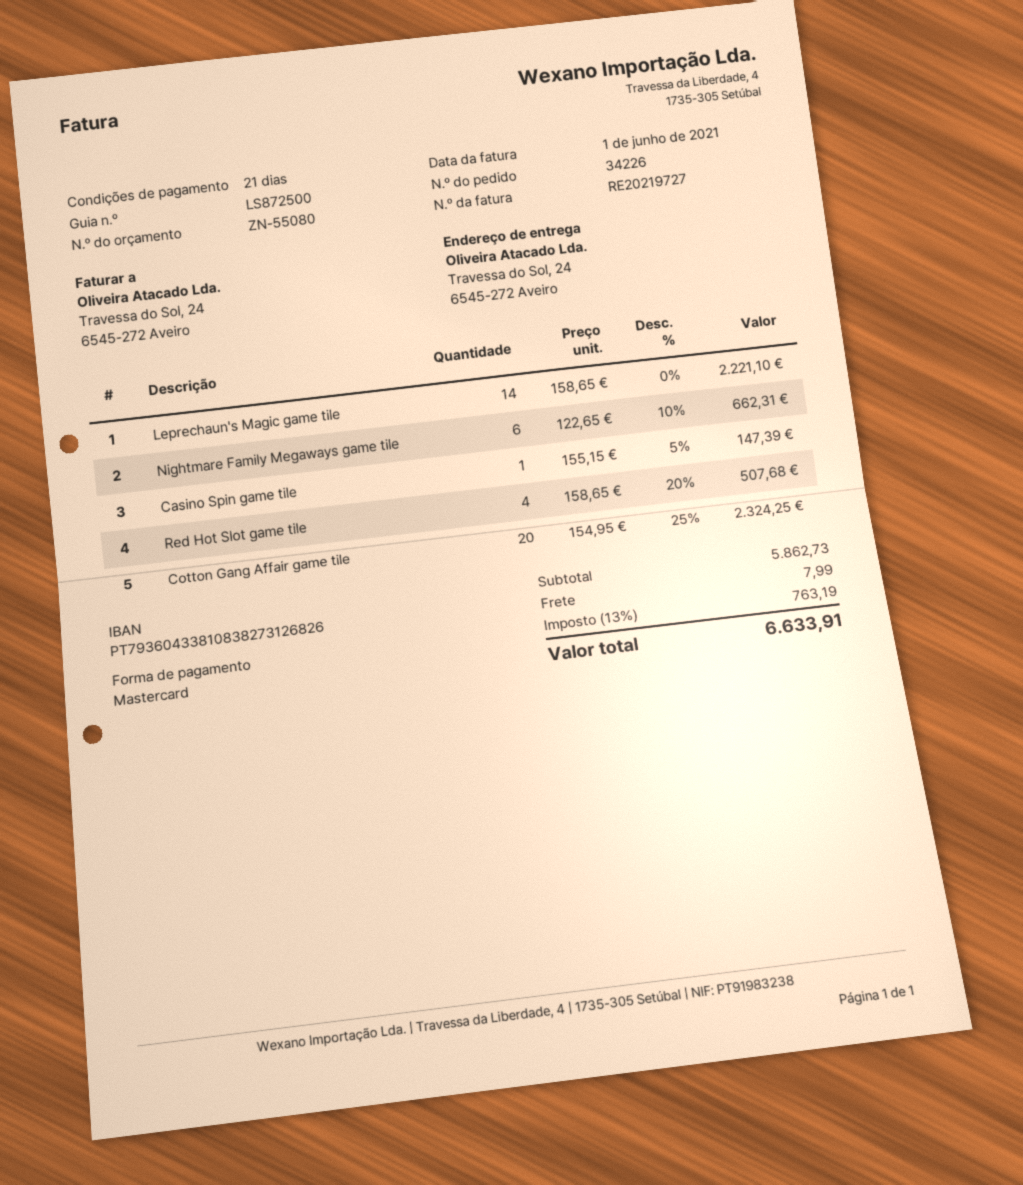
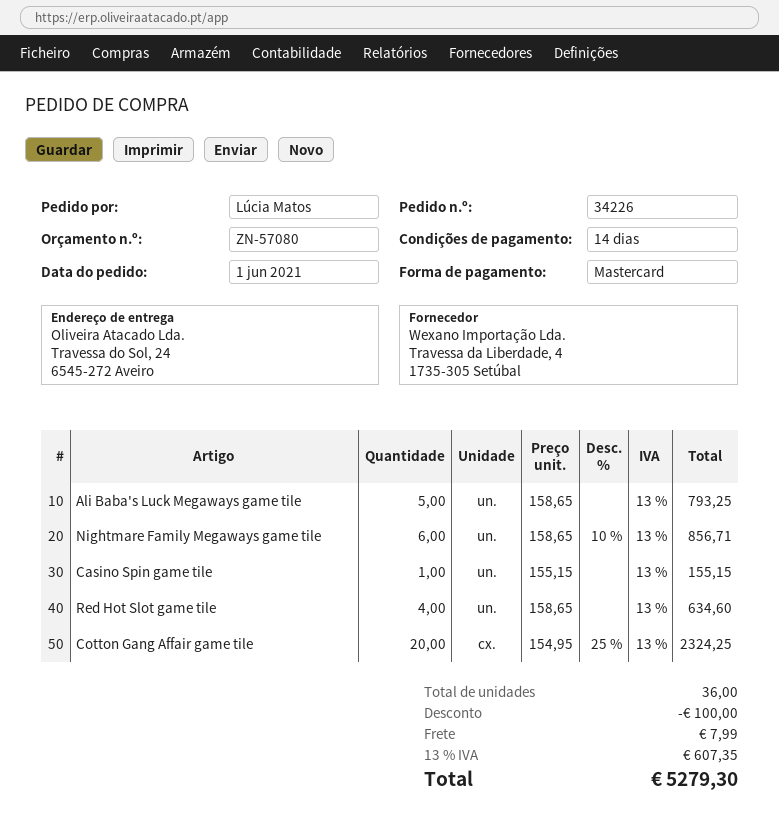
quote number: ZN-55080 -> ZN-57080
payment terms: 21 days -> 14 days
Leprechaun's Magic game tile: 14 x 158.65 = 2221.10 -> none
Nightmare Family Megaways game tile: 6 x 122.65 - 10% = 662.31 -> 6 x 158.65 - 10% = 856.71
Casino Spin game tile: 1 x 155.15 - 5% = 147.39 -> 1 x 155.15 = 155.15
Red Hot Slot game tile: 4 x 158.65 - 20% = 507.68 -> 4 x 158.65 = 634.60
Ali Baba's Luck Megaways game tile: none -> 5 x 158.65 = 793.25
discount: none -> 100.00
tax: 13% = 763.19 -> 13% = 607.35
total: 6633.91 -> 5279.30

